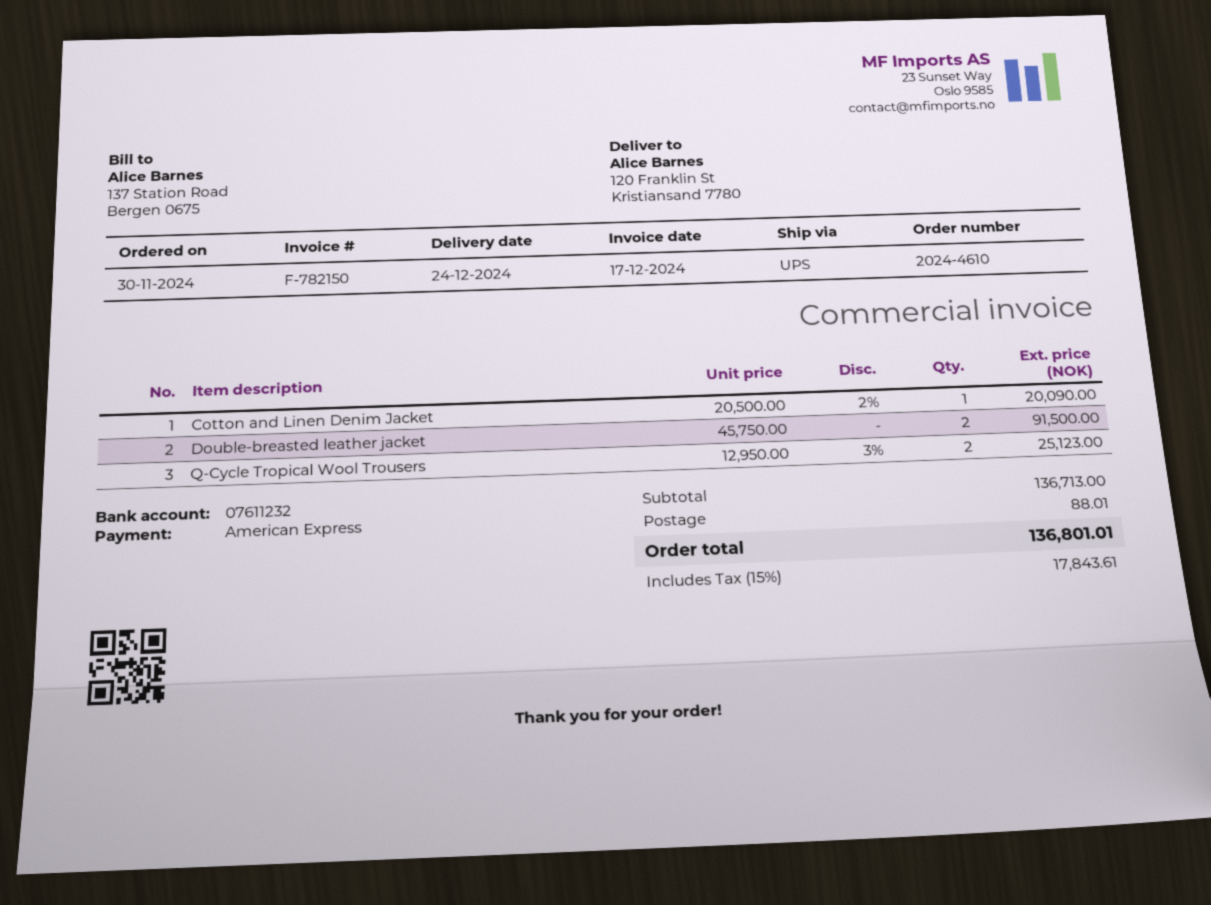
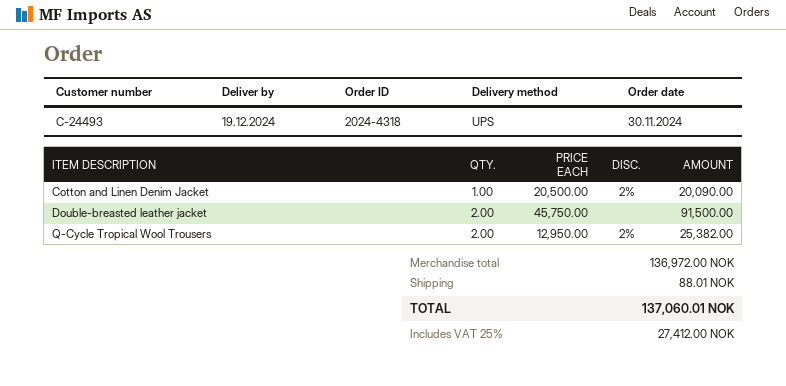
order number: 2024-4610 -> 2024-4318
delivery date: 2024-12-24 -> 2024-12-19
Q-Cycle Tropical Wool Trousers: 2 x 12950.00 - 3% = 25123.00 -> 2 x 12950.00 - 2% = 25382.00
subtotal: 136713.00 -> 136972.00
tax: 15% = 17843.61 -> 25% = 27412.00
total: 136801.01 -> 137060.01

